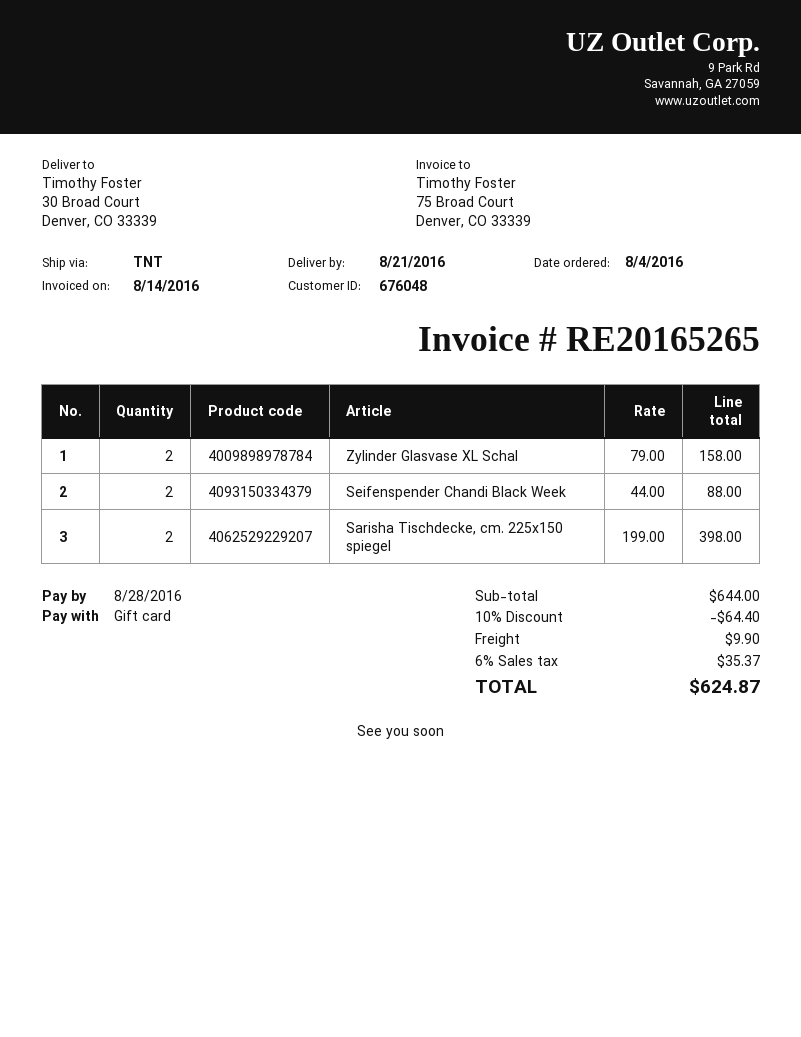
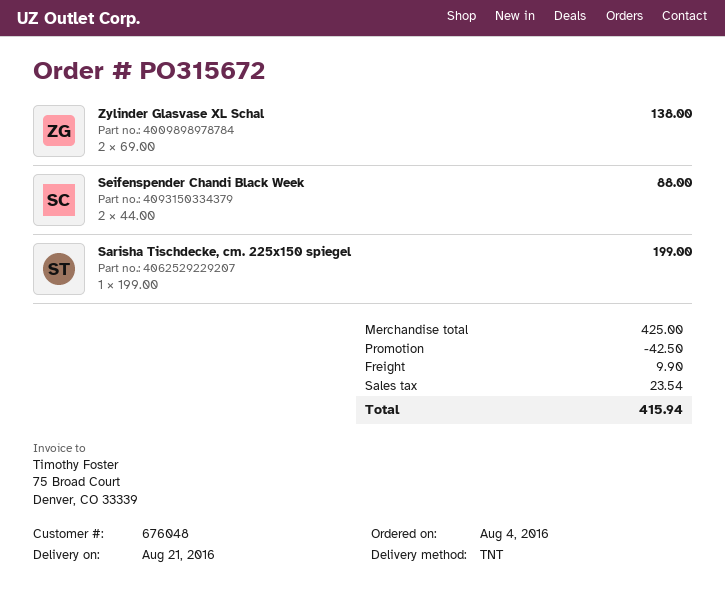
Zylinder Glasvase XL Schal: 2 x 79.00 = 158.00 -> 2 x 69.00 = 138.00
Sarisha Tischdecke, cm. 225x150 spiegel: 2 x 199.00 = 398.00 -> 1 x 199.00 = 199.00
subtotal: 644.00 -> 425.00
discount: 64.40 -> 42.50
tax: 35.37 -> 23.54
total: 624.87 -> 415.94

